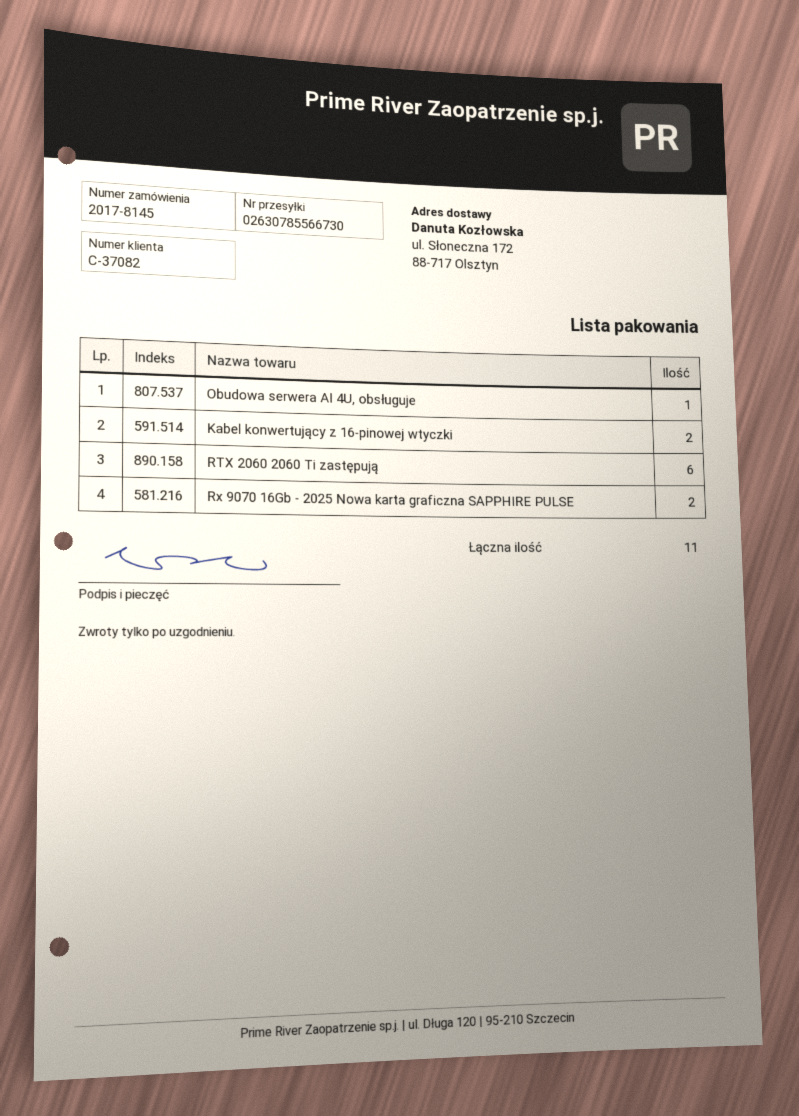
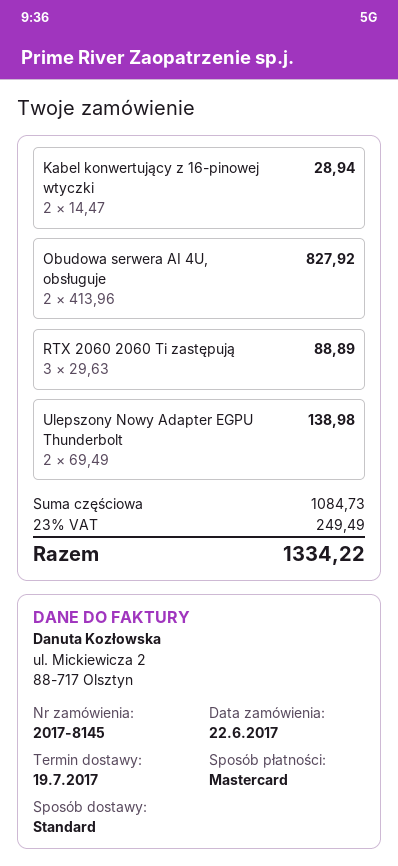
Obudowa serwera AI 4U, obsługuje: 1 -> 2
RTX 2060 2060 Ti zastępują: 6 -> 3
Rx 9070 16Gb - 2025 Nowa karta graficzna SAPPHIRE PULSE: 2 -> none
Ulepszony Nowy Adapter EGPU Thunderbolt: none -> 2

